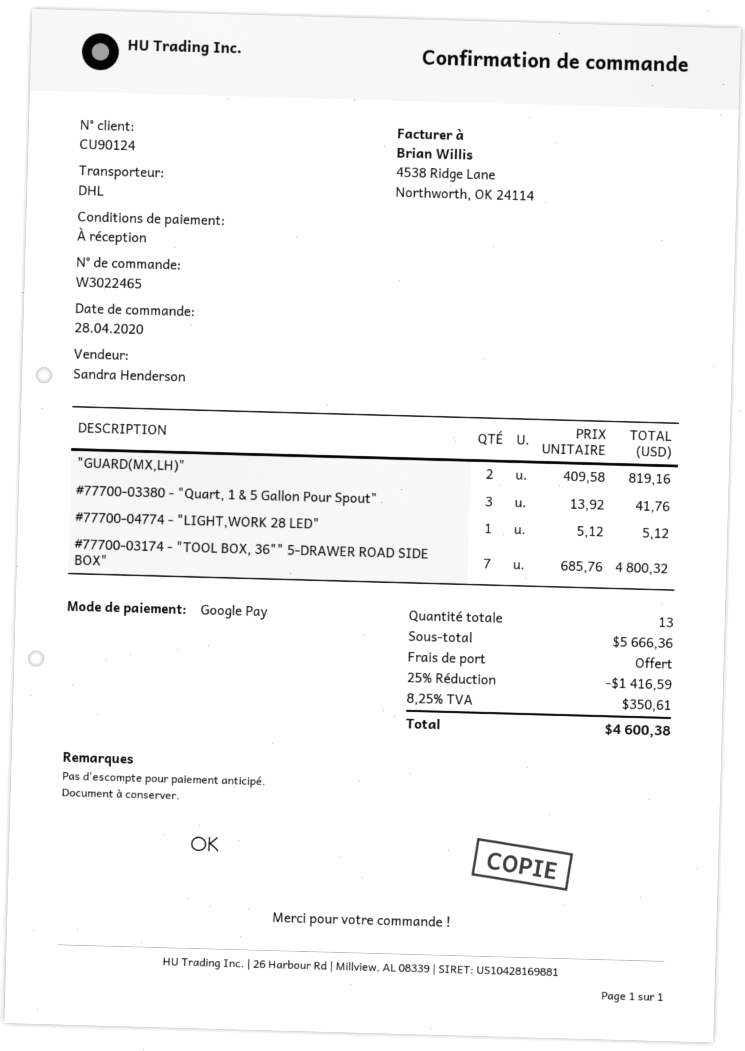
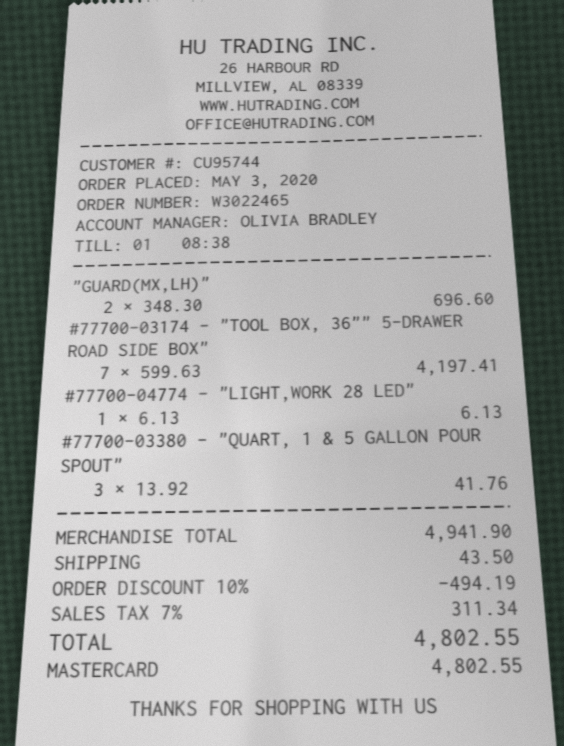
order date: 2020-04-28 -> 2020-05-03
customer number: CU90124 -> CU95744
sales rep: Sandra Henderson -> OLIVIA BRADLEY
payment method: Google Pay -> Mastercard
"GUARD(MX,LH)": 2 x 409.58 = 819.16 -> 2 x 348.30 = 696.60
#77700-04774 - "LIGHT,WORK 28 LED": 1 x 5.12 = 5.12 -> 1 x 6.13 = 6.13
#77700-03174 - "TOOL BOX, 36"" 5-DRAWER ROAD SIDE BOX": 7 x 685.76 = 4800.32 -> 7 x 599.63 = 4197.41
subtotal: 5666.36 -> 4941.90
discount: 25% = 1416.59 -> 10% = 494.19
shipping: 0.00 -> 43.50
tax: 8.25% = 350.61 -> 7% = 311.34
total: 4600.38 -> 4802.55

